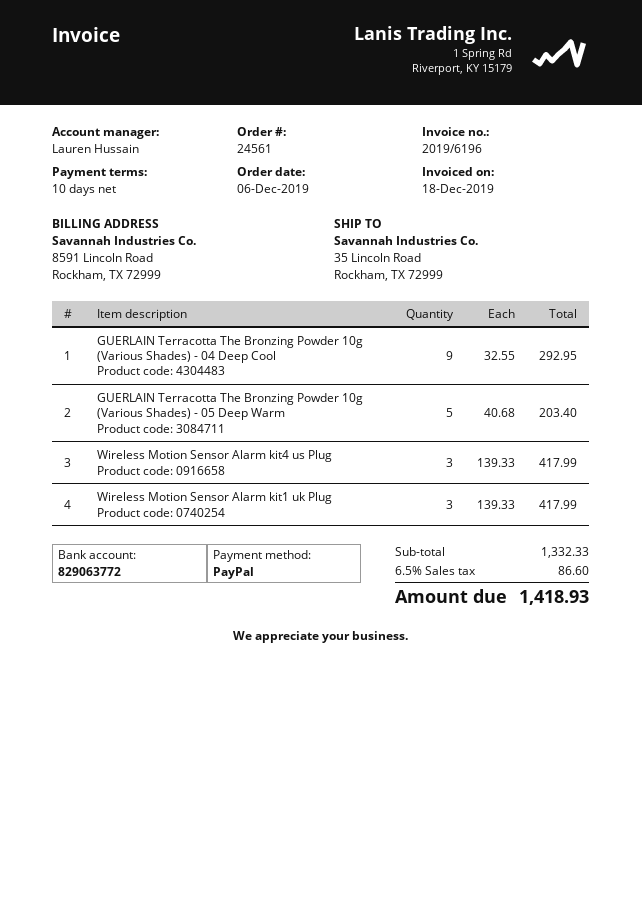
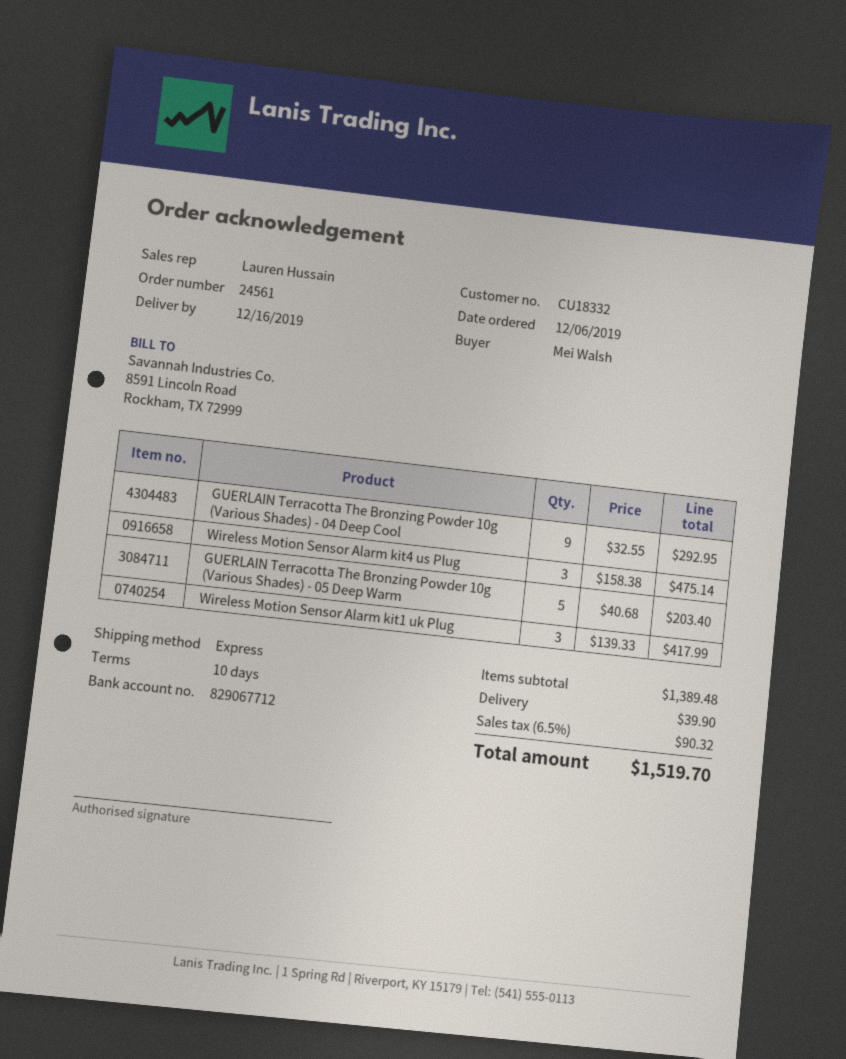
bank account: 829063772 -> 829067712
Wireless Motion Sensor Alarm kit4 us Plug: 3 x 139.33 = 417.99 -> 3 x 158.38 = 475.14
subtotal: 1332.33 -> 1389.48
shipping: none -> 39.90
tax: 6.5% = 86.60 -> 6.5% = 90.32
total: 1418.93 -> 1519.70

